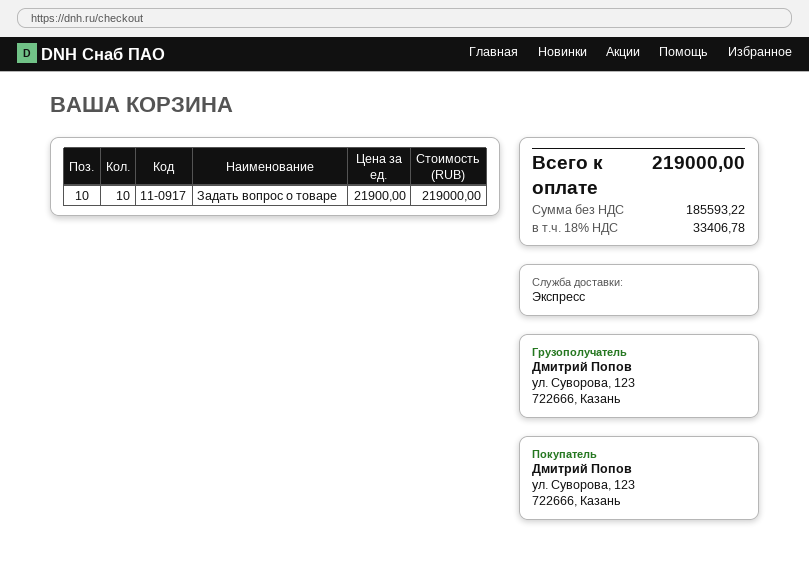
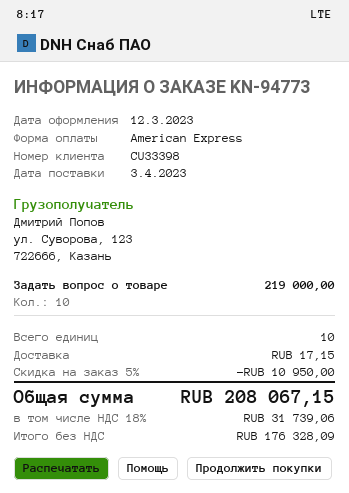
discount: none -> 5% = 10950.00
shipping: none -> 17.15
net: 185593.22 -> 176328.09
tax: 18% = 33406.78 -> 18% = 31739.06
total: 219000.00 -> 208067.15

